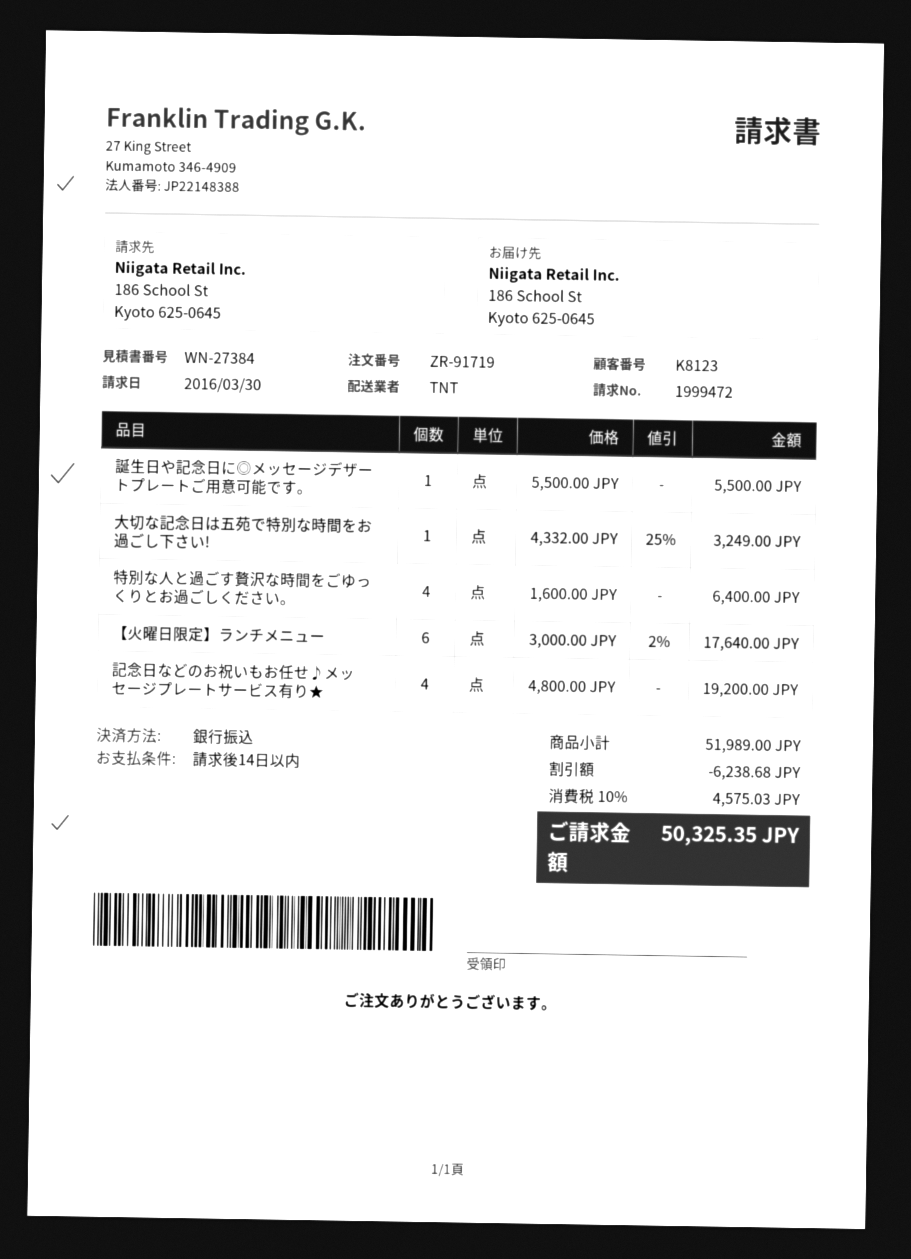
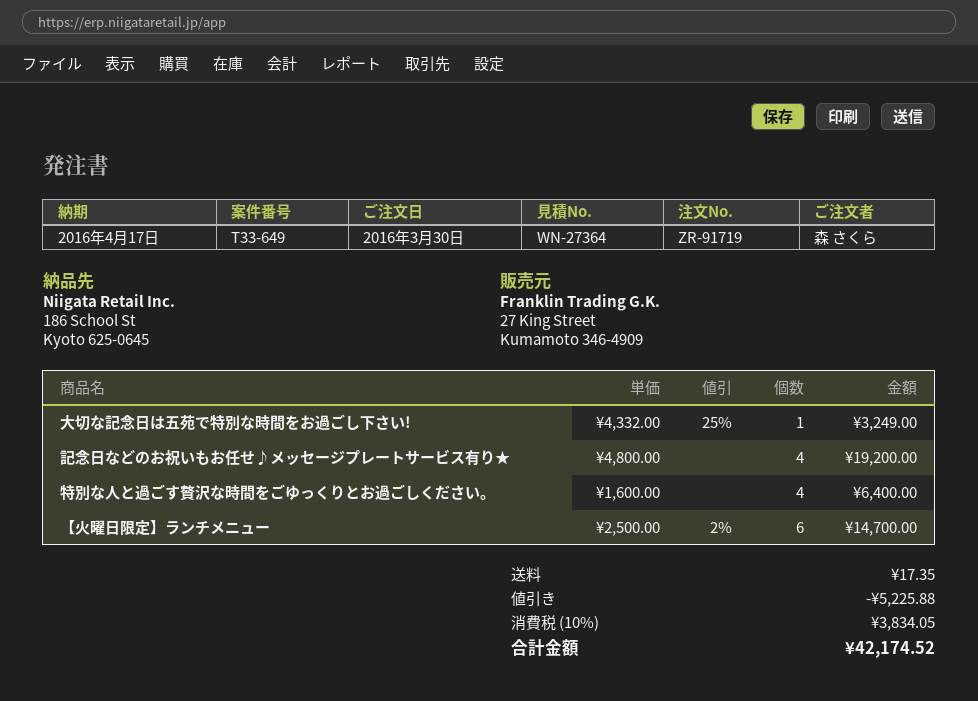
quote number: WN-27384 -> WN-27364
誕生日や記念日に◎メッセージデザートプレートご用意可能です。: 1 x 5500.00 = 5500.00 -> none
【火曜日限定】ランチメニュー: 6 x 3000.00 - 2% = 17640.00 -> 6 x 2500.00 - 2% = 14700.00
discount: 6238.68 -> 5225.88
shipping: none -> 17.35
tax: 10% = 4575.03 -> 10% = 3834.05
total: 50325.35 -> 42174.52

